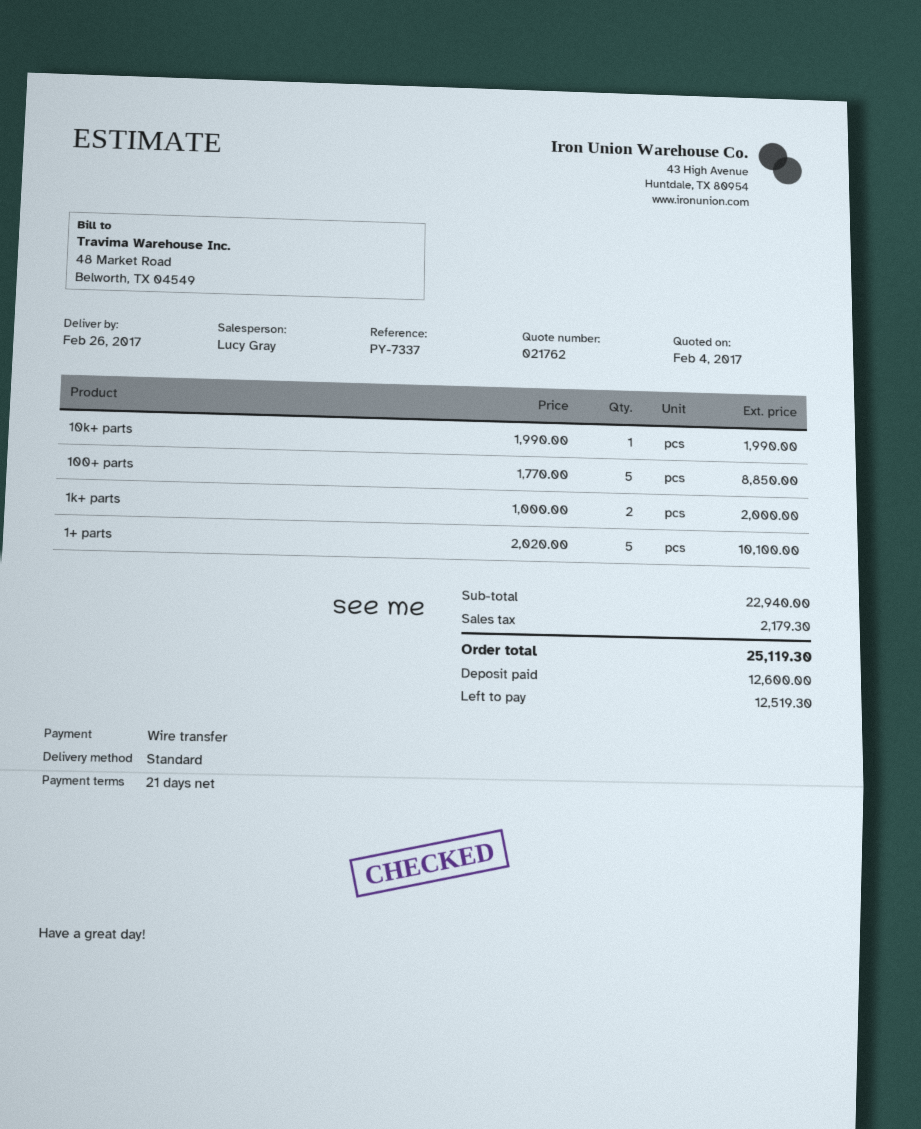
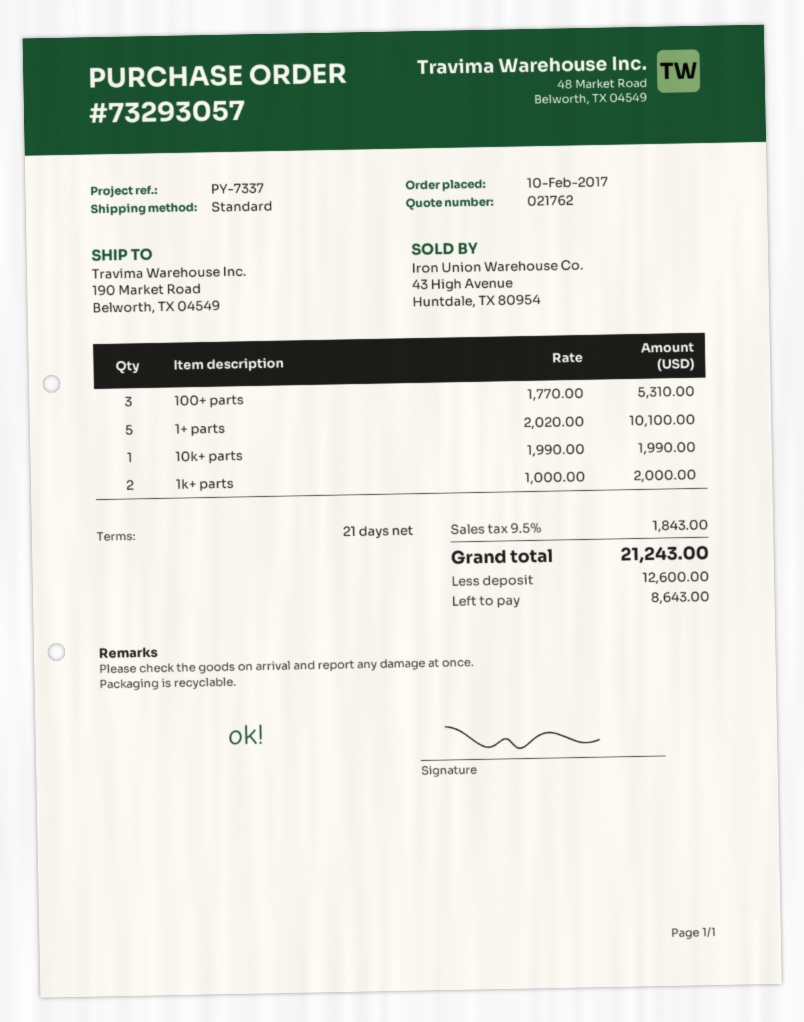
100+ parts: 5 x 1770.00 = 8850.00 -> 3 x 1770.00 = 5310.00
tax: 2179.30 -> 1843.00
total: 25119.30 -> 21243.00
balance: 12519.30 -> 8643.00

